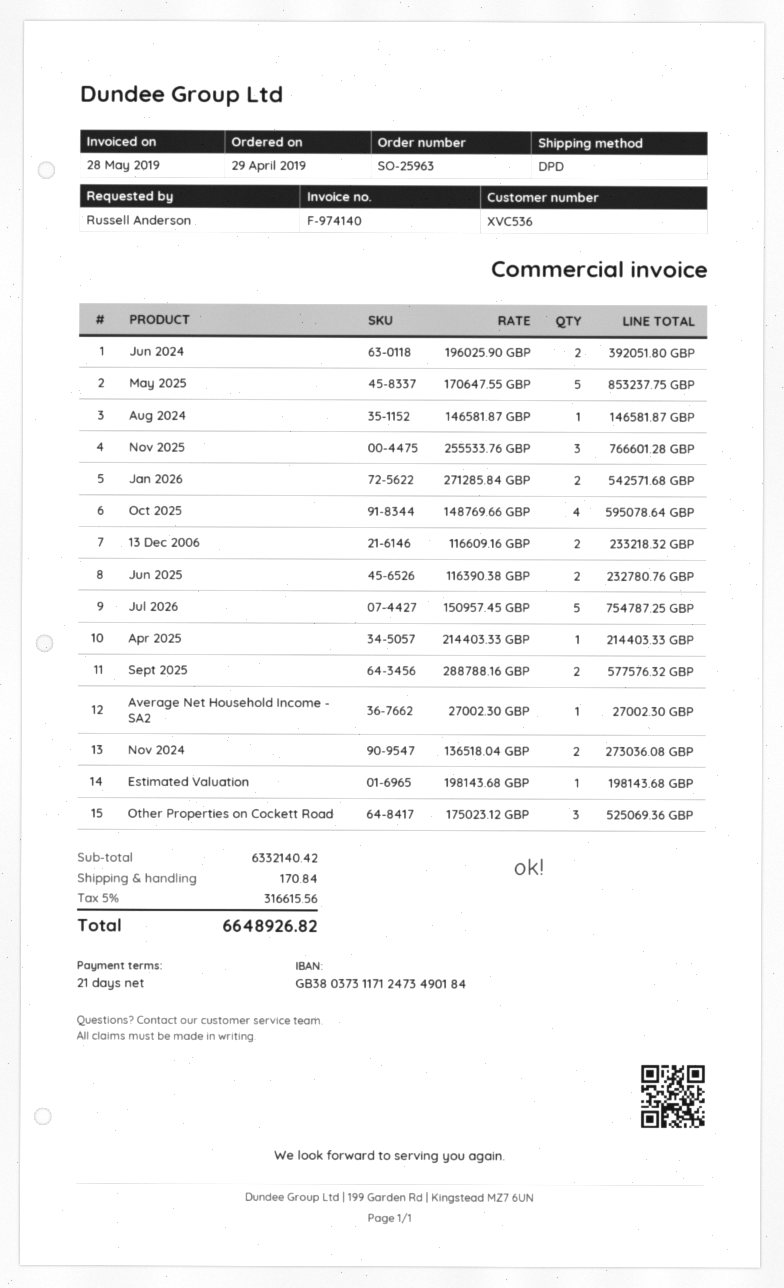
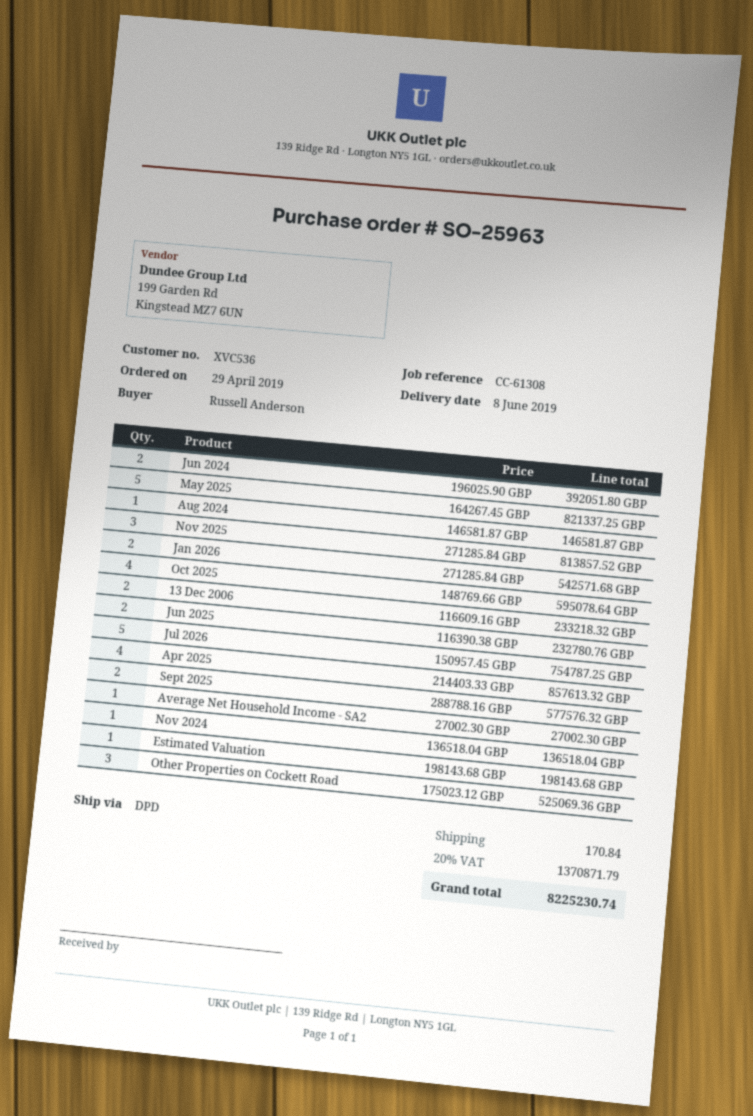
May 2025: 5 x 170647.55 = 853237.75 -> 5 x 164267.45 = 821337.25
Nov 2025: 3 x 255533.76 = 766601.28 -> 3 x 271285.84 = 813857.52
Apr 2025: 1 x 214403.33 = 214403.33 -> 4 x 214403.33 = 857613.32
Nov 2024: 2 x 136518.04 = 273036.08 -> 1 x 136518.04 = 136518.04
tax: 5% = 316615.56 -> 20% = 1370871.79
total: 6648926.82 -> 8225230.74

